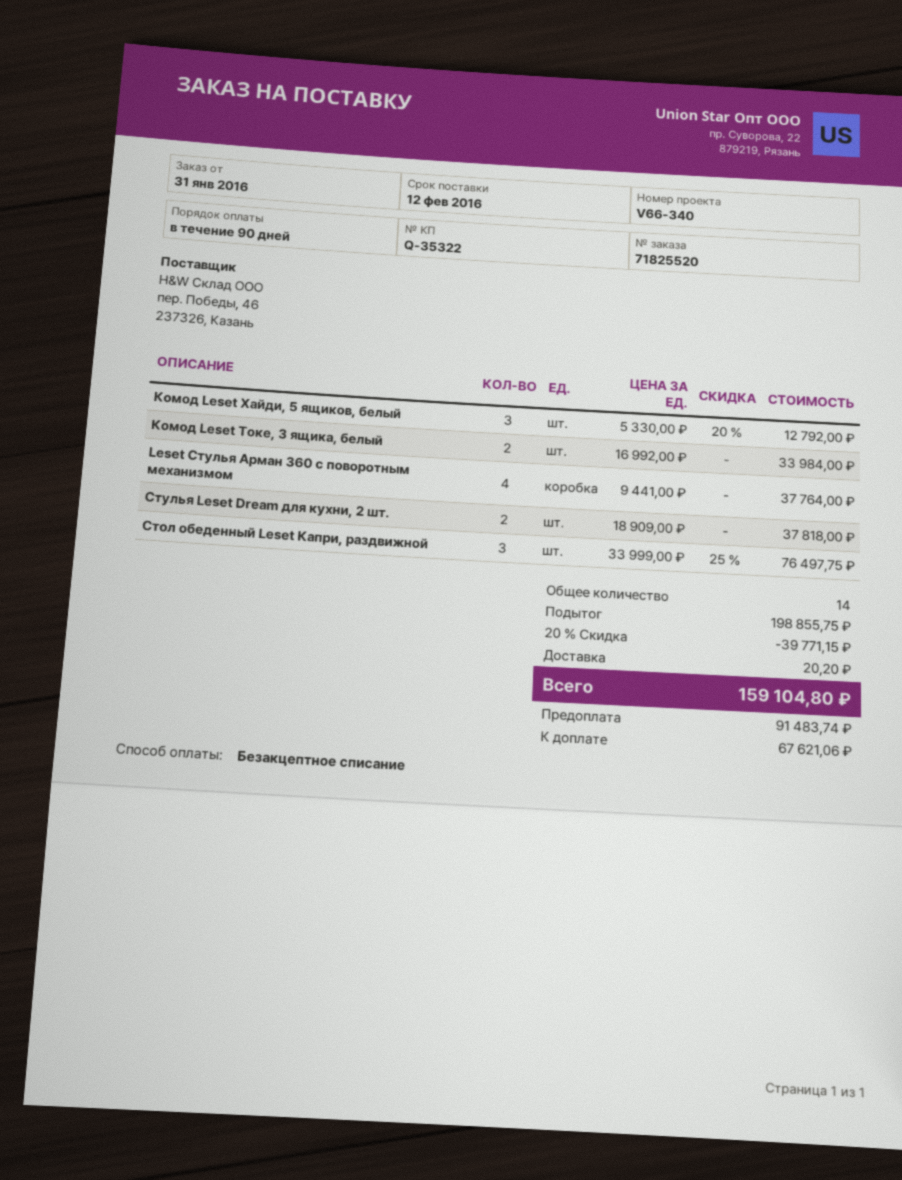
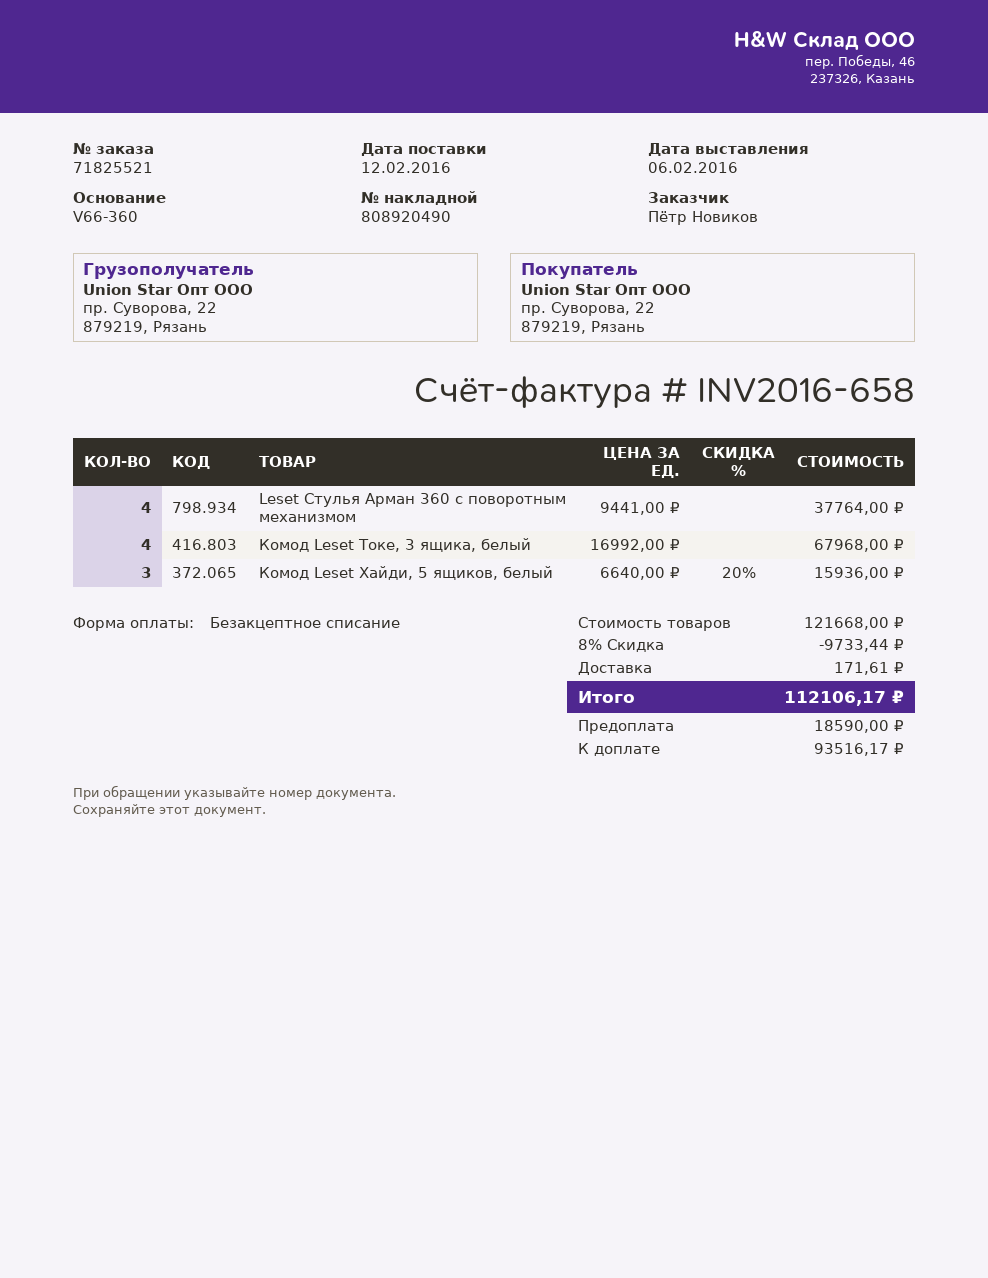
order number: 71825520 -> 71825521
reference: V66-340 -> V66-360
Комод Leset Хайди, 5 ящиков, белый: 3 x 5330.00 - 20% = 12792.00 -> 3 x 6640.00 - 20% = 15936.00
Комод Leset Токе, 3 ящика, белый: 2 x 16992.00 = 33984.00 -> 4 x 16992.00 = 67968.00
Стулья Leset Dream для кухни, 2 шт.: 2 x 18909.00 = 37818.00 -> none
Стол обеденный Leset Капри, раздвижной: 3 x 33999.00 - 25% = 76497.75 -> none
subtotal: 198855.75 -> 121668.00
discount: 20% = 39771.15 -> 8% = 9733.44
shipping: 20.20 -> 171.61
total: 159104.80 -> 112106.17
deposit: 91483.74 -> 18590.00
balance: 67621.06 -> 93516.17

